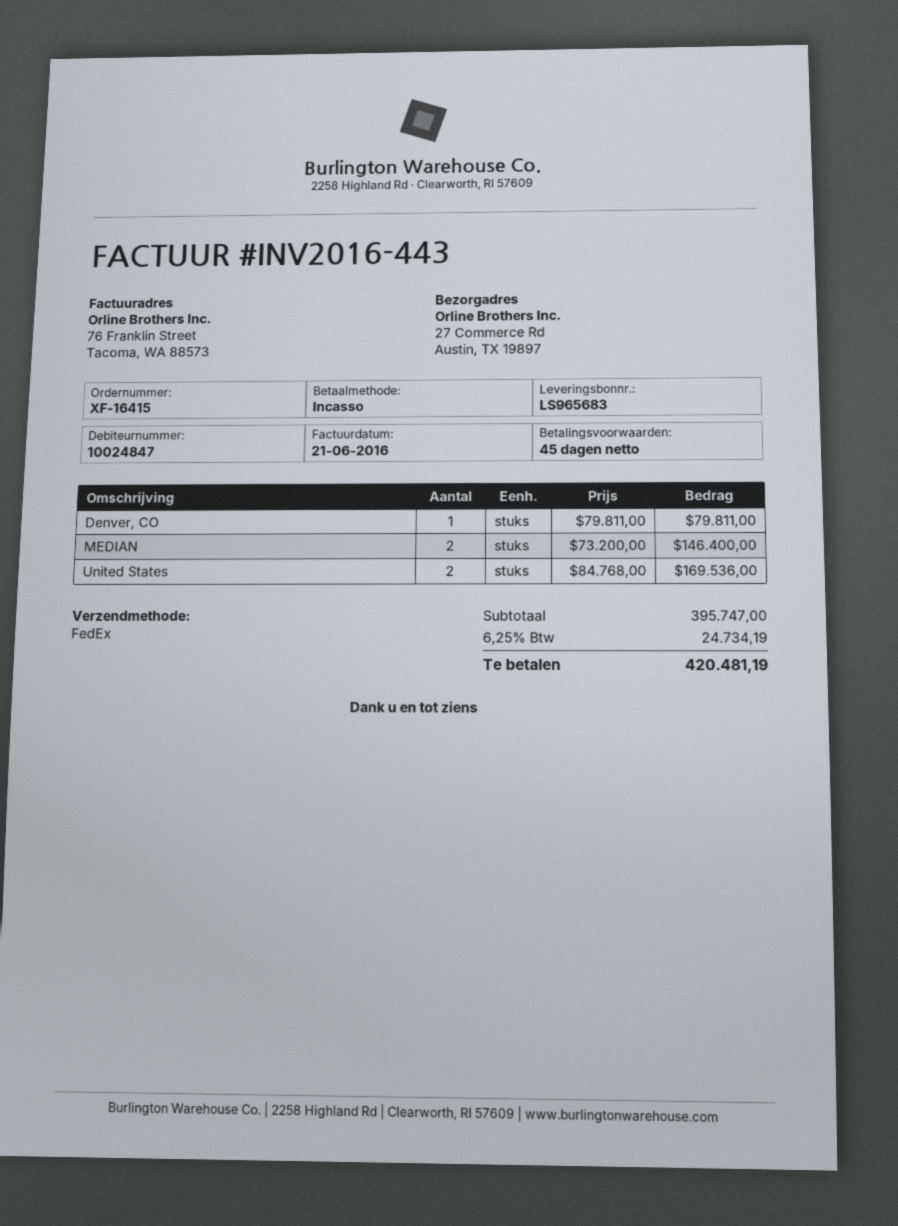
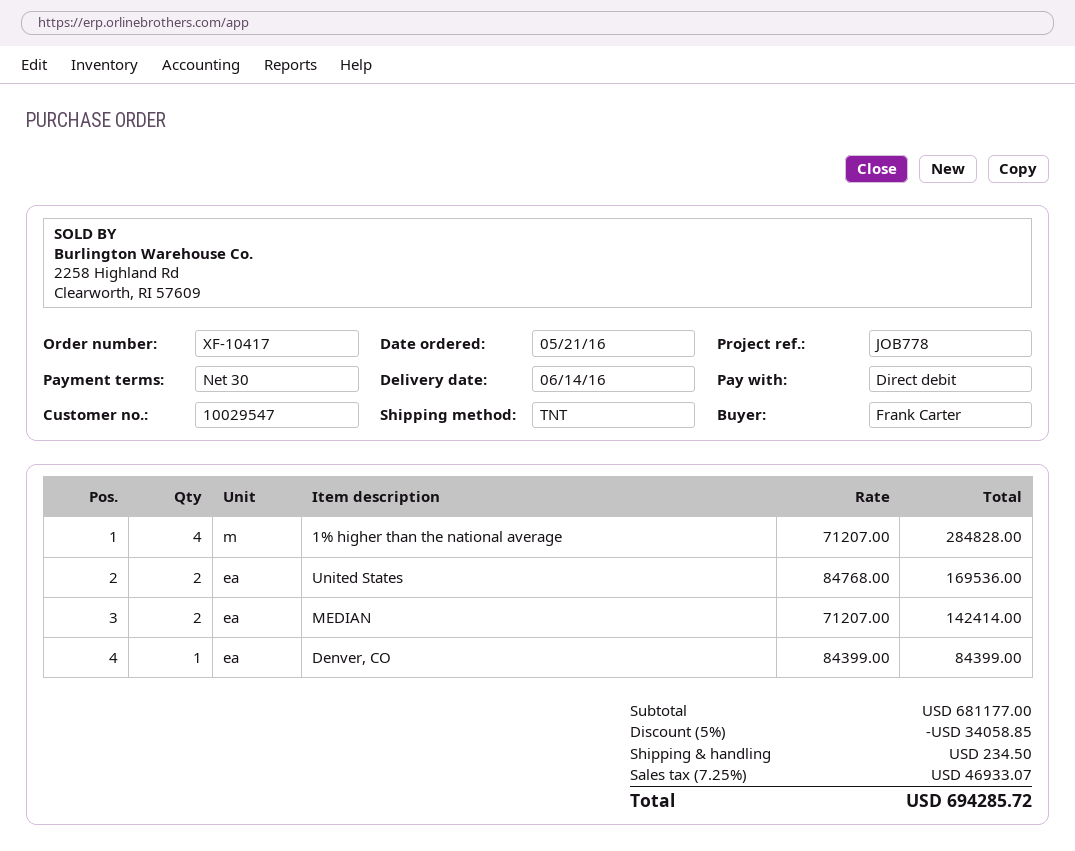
order number: XF-16415 -> XF-10417
payment terms: 45 days -> 30 days
customer number: 10024847 -> 10029547
shipping method: FedEx -> TNT
Denver, CO: 1 x 79811.00 = 79811.00 -> 1 x 84399.00 = 84399.00
MEDIAN: 2 x 73200.00 = 146400.00 -> 2 x 71207.00 = 142414.00
1% higher than the national average: none -> 4 x 71207.00 = 284828.00
subtotal: 395747.00 -> 681177.00
discount: none -> 5% = 34058.85
shipping: none -> 234.50
tax: 6.25% = 24734.19 -> 7.25% = 46933.07
total: 420481.19 -> 694285.72

